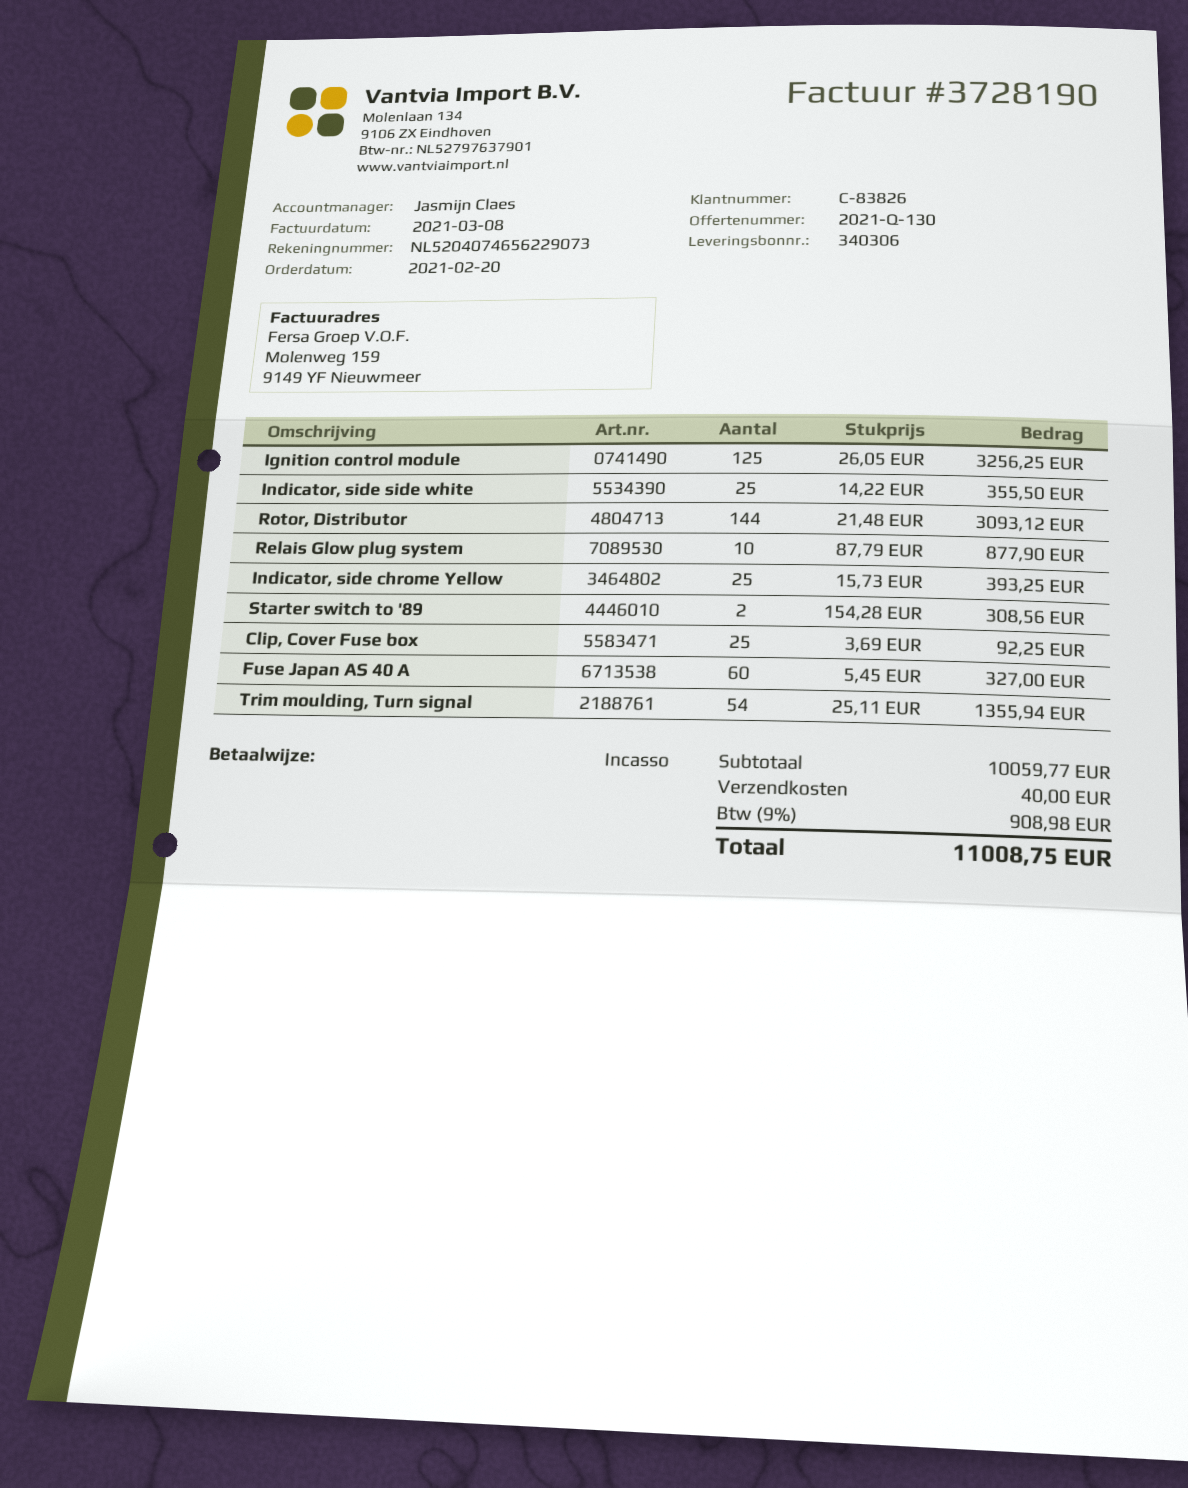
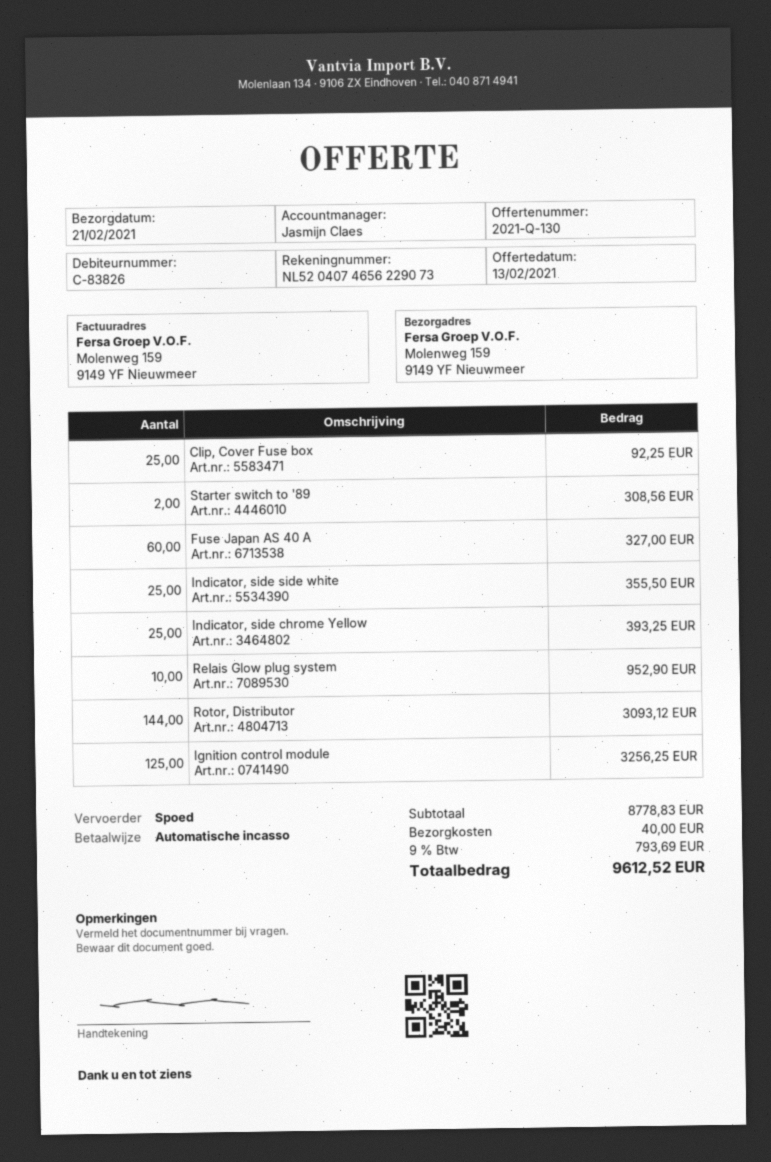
Relais Glow plug system: 10 for 877.90 -> 10 for 952.90
Trim moulding, Turn signal: 54 for 1355.94 -> none
subtotal: 10059.77 -> 8778.83
tax: 9% = 908.98 -> 9% = 793.69
total: 11008.75 -> 9612.52

